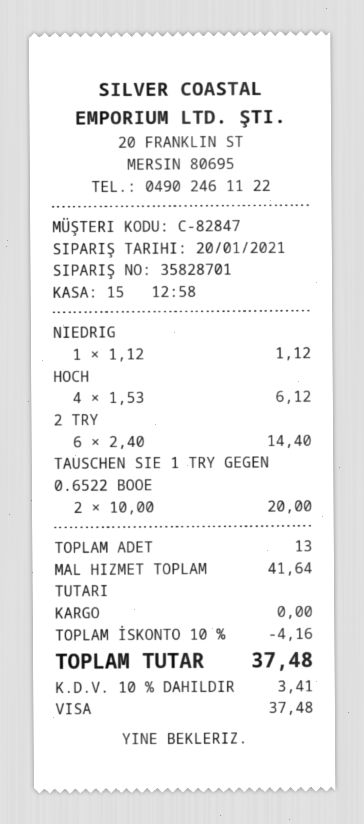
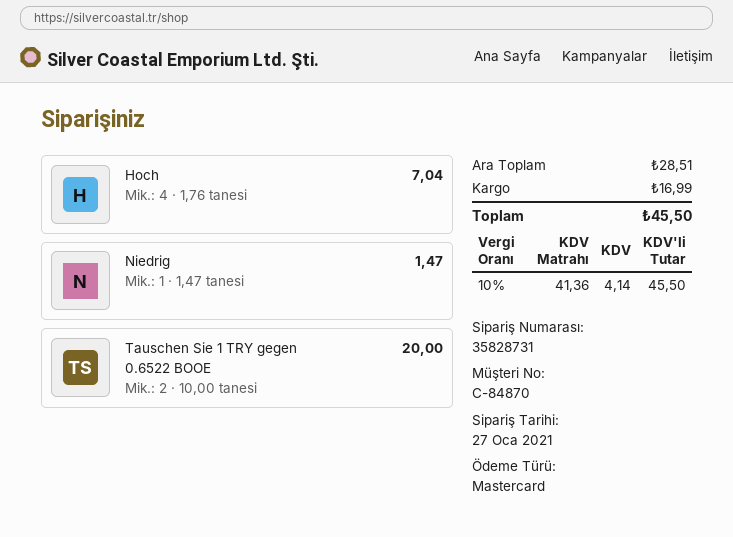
order number: 35828701 -> 35828731
order date: 2021-01-20 -> 2021-01-27
customer number: C-82847 -> C-84870
payment method: Visa -> Mastercard
NIEDRIG: 1 x 1.12 = 1.12 -> 1 x 1.47 = 1.47
HOCH: 4 x 1.53 = 6.12 -> 4 x 1.76 = 7.04
2 TRY: 6 x 2.40 = 14.40 -> none
subtotal: 41.64 -> 28.51
discount: 10% = 4.16 -> none
shipping: 0.00 -> 16.99
tax: 10% = 3.41 -> 10% = 4.14
total: 37.48 -> 45.50

